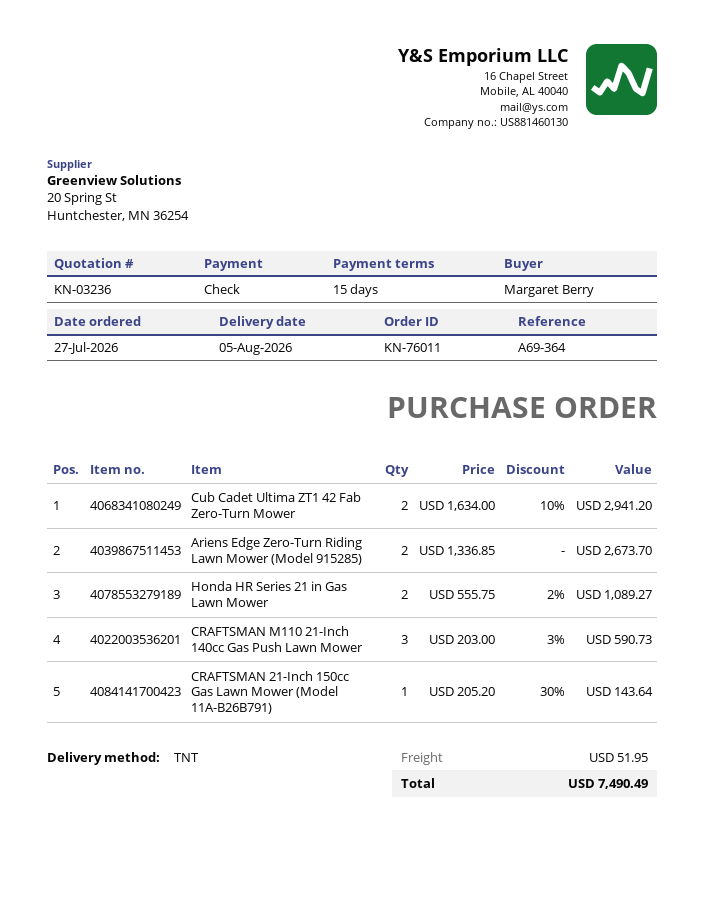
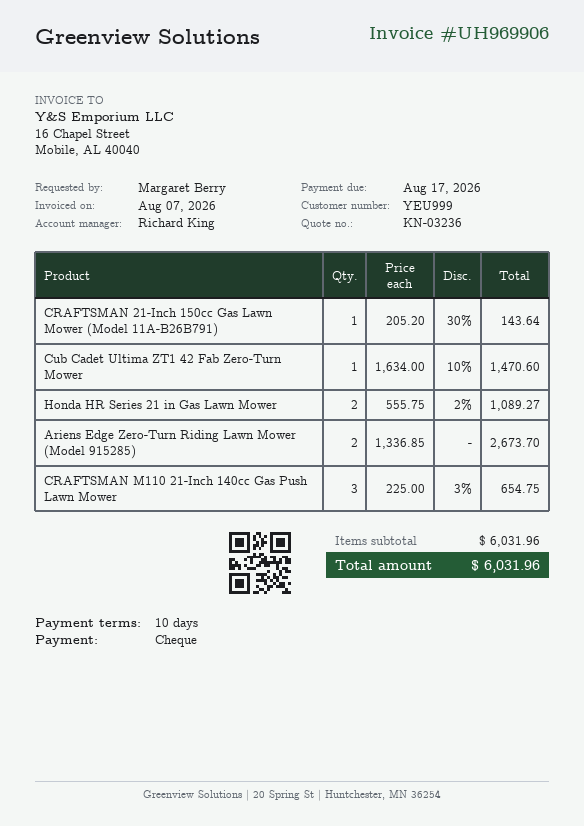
payment terms: 15 days -> 10 days
Cub Cadet Ultima ZT1 42 Fab Zero-Turn Mower: 2 x 1634.00 - 10% = 2941.20 -> 1 x 1634.00 - 10% = 1470.60
CRAFTSMAN M110 21-Inch 140cc Gas Push Lawn Mower: 3 x 203.00 - 3% = 590.73 -> 3 x 225.00 - 3% = 654.75
shipping: 51.95 -> none
total: 7490.49 -> 6031.96

